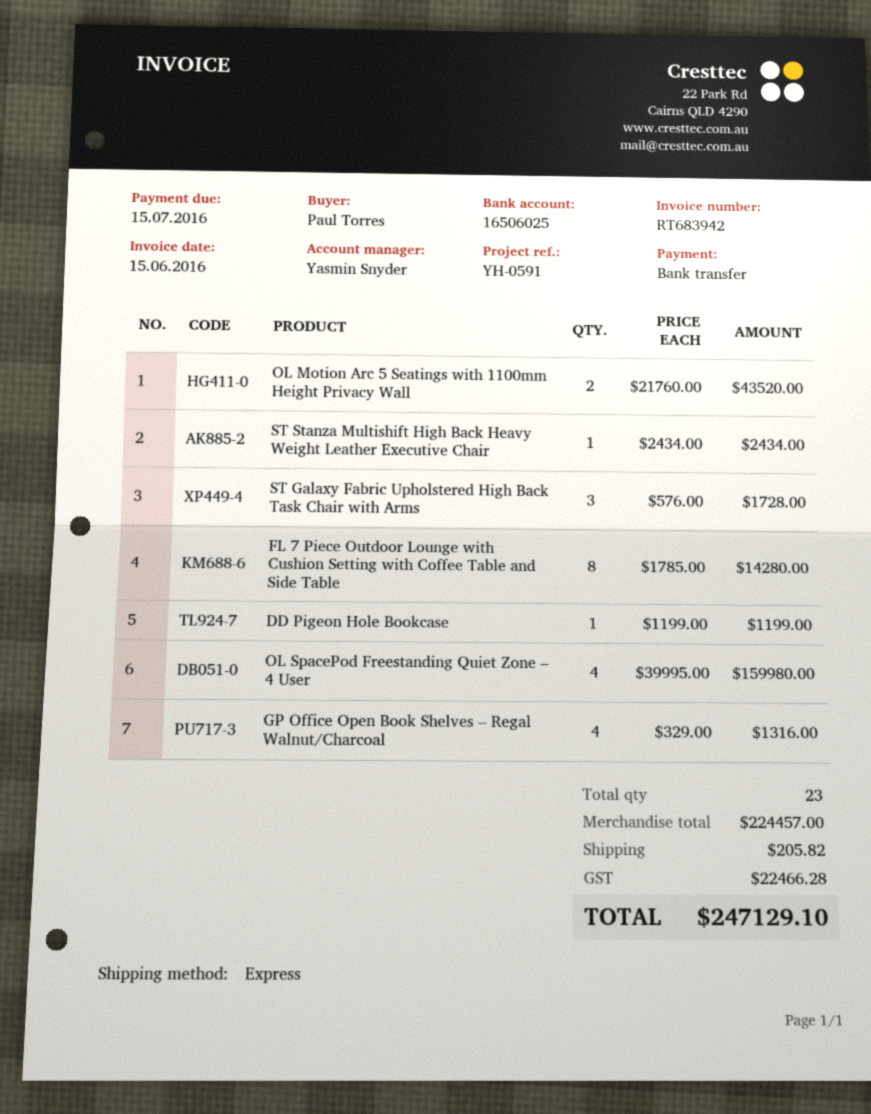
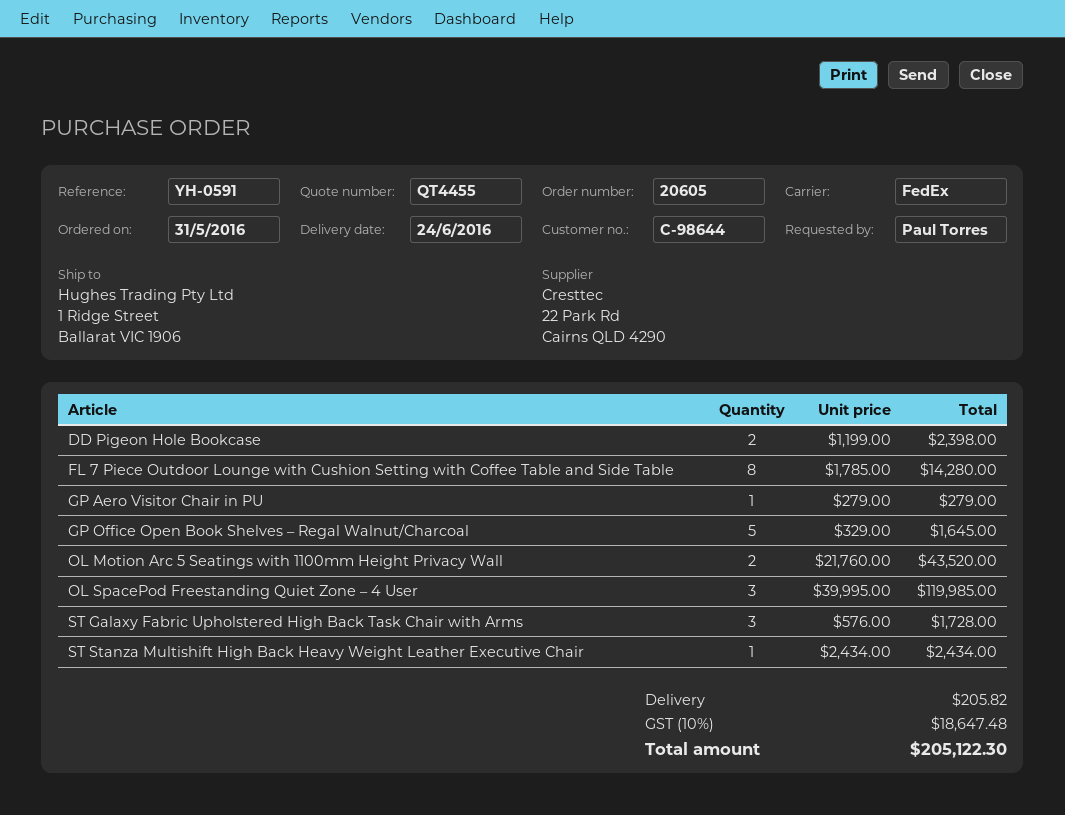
shipping method: express -> FedEx
DD Pigeon Hole Bookcase: 1 x 1199.00 = 1199.00 -> 2 x 1199.00 = 2398.00
OL SpacePod Freestanding Quiet Zone – 4 User: 4 x 39995.00 = 159980.00 -> 3 x 39995.00 = 119985.00
GP Office Open Book Shelves – Regal Walnut/Charcoal: 4 x 329.00 = 1316.00 -> 5 x 329.00 = 1645.00
GP Aero Visitor Chair in PU: none -> 1 x 279.00 = 279.00
tax: 22466.28 -> 18647.48
total: 247129.10 -> 205122.30

